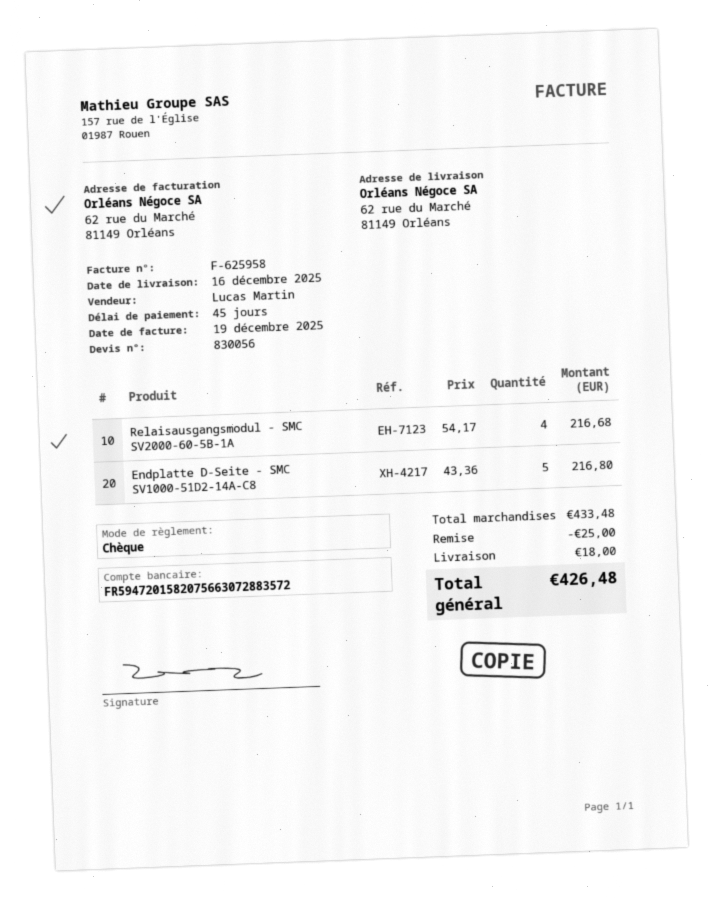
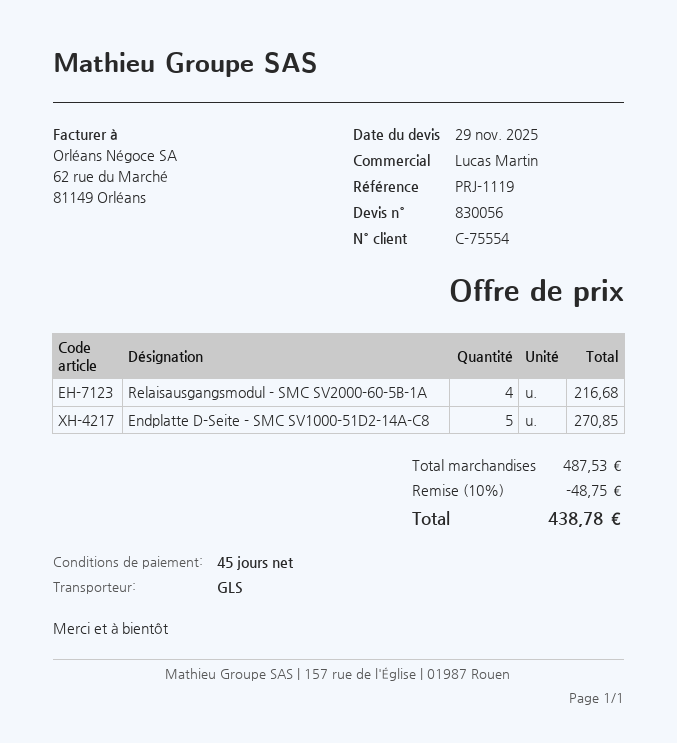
Endplatte D-Seite - SMC SV1000-51D2-14A-C8: 5 for 216.80 -> 5 for 270.85
subtotal: 433.48 -> 487.53
discount: 25.00 -> 48.75
shipping: 18.00 -> none
total: 426.48 -> 438.78

